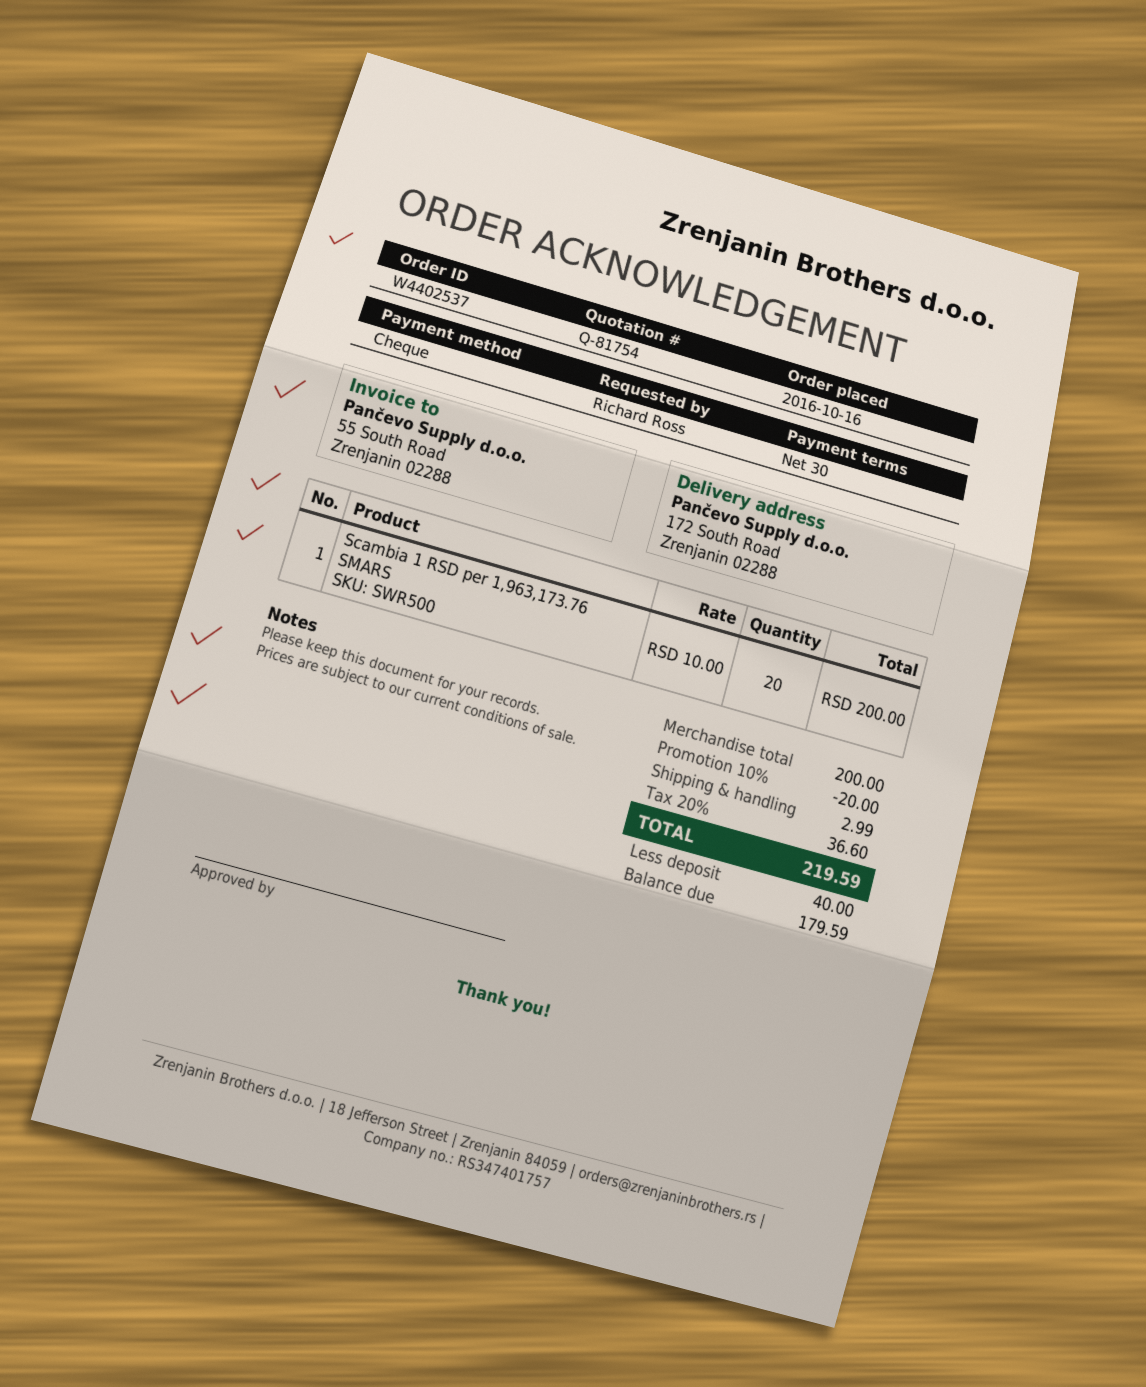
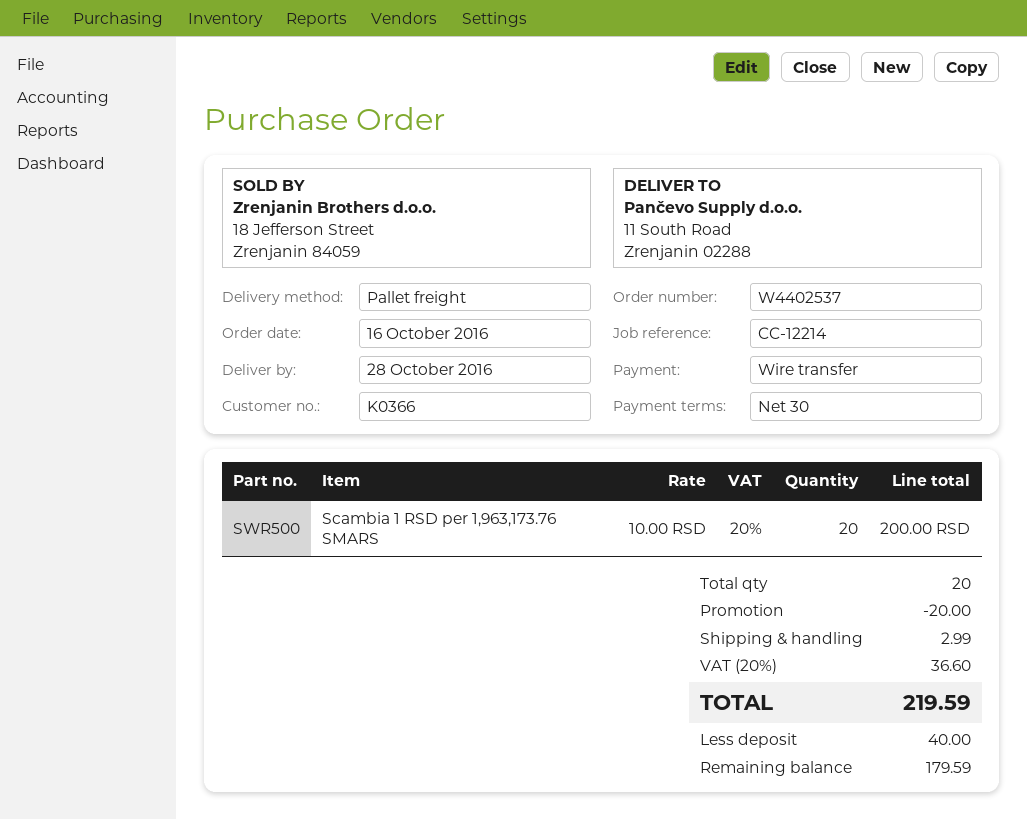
payment method: cheque -> bank transfer
ship to: 172 South Road, Zrenjanin 02288 -> 11 South Road, Zrenjanin 02288

